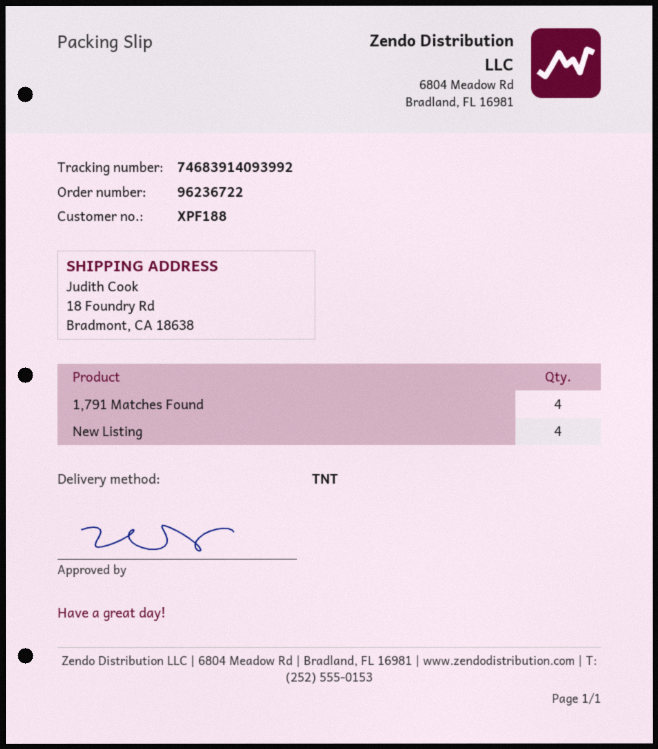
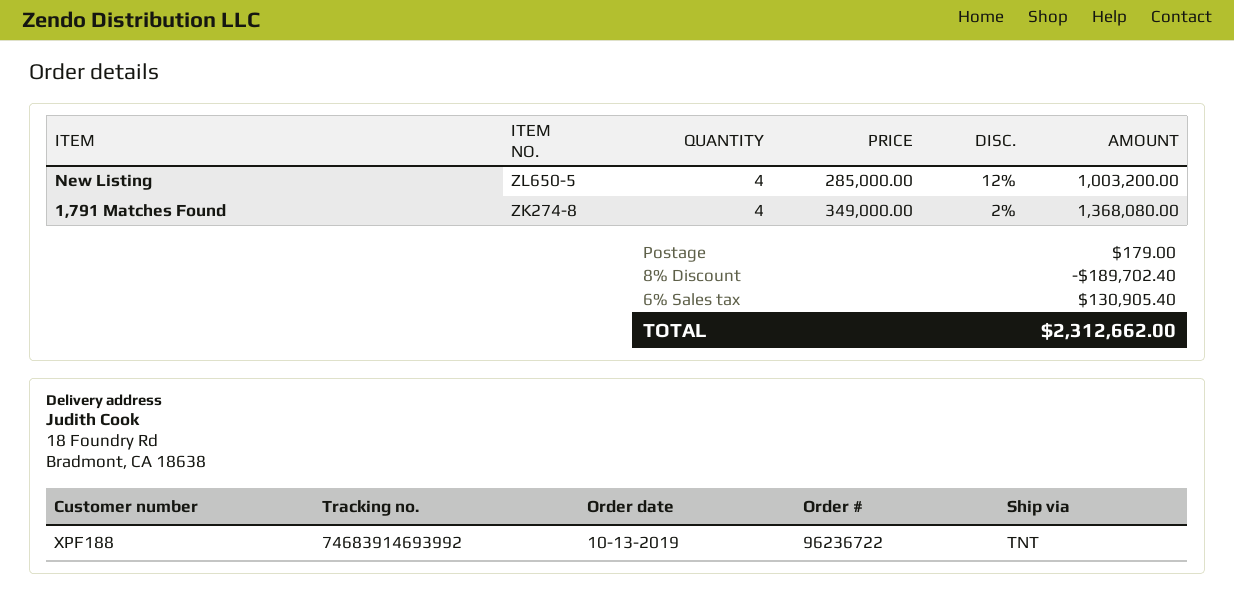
tracking number: 74683914093992 -> 74683914693992

